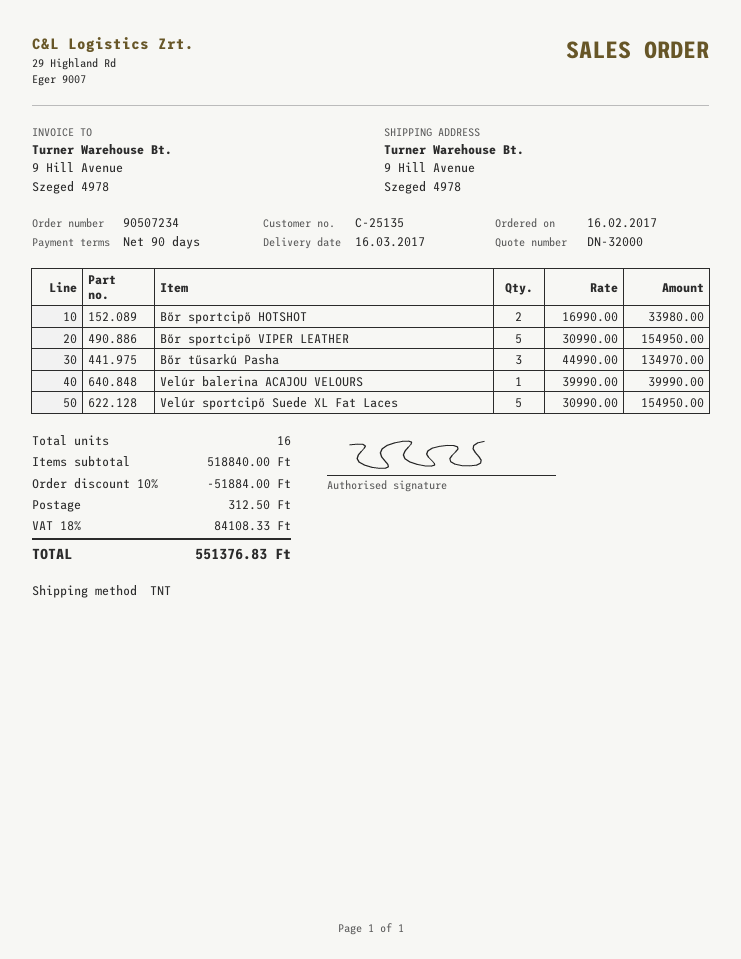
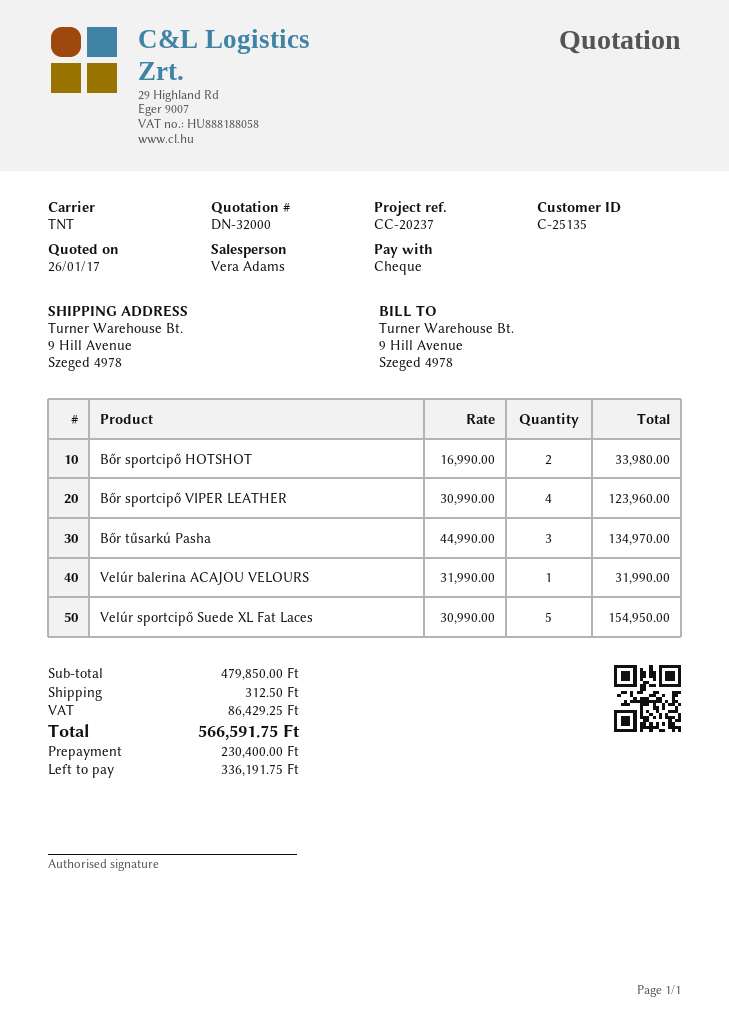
Bőr sportcipő VIPER LEATHER: 5 x 30990.00 = 154950.00 -> 4 x 30990.00 = 123960.00
Velúr balerina ACAJOU VELOURS: 1 x 39990.00 = 39990.00 -> 1 x 31990.00 = 31990.00
subtotal: 518840.00 -> 479850.00
discount: 10% = 51884.00 -> none
tax: 84108.33 -> 86429.25
total: 551376.83 -> 566591.75

